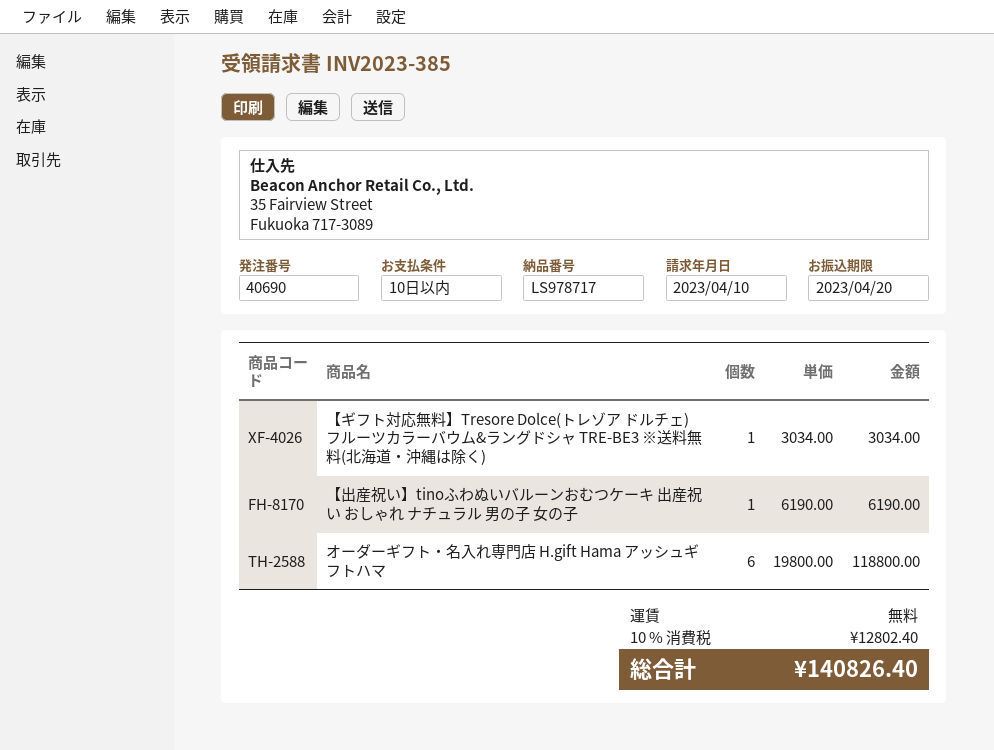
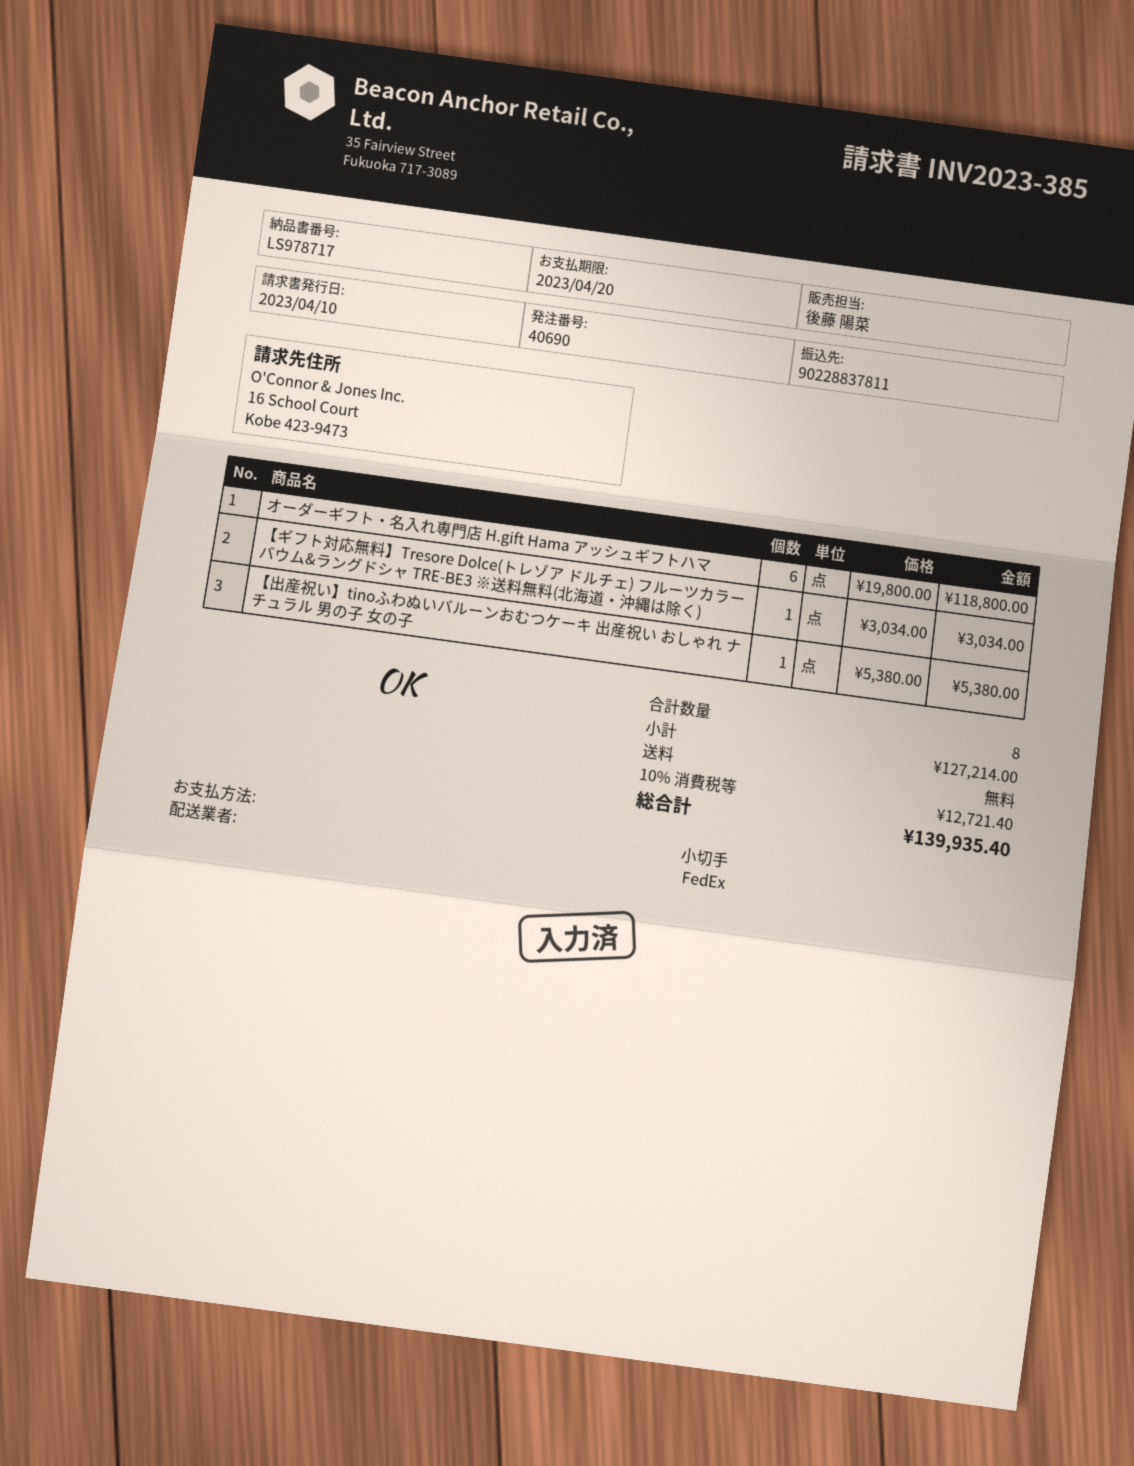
【出産祝い】tinoふわぬいバルーンおむつケーキ 出産祝い おしゃれ ナチュラル 男の子 女の子: 1 x 6190.00 = 6190.00 -> 1 x 5380.00 = 5380.00
tax: 10% = 12802.40 -> 10% = 12721.40
total: 140826.40 -> 139935.40

